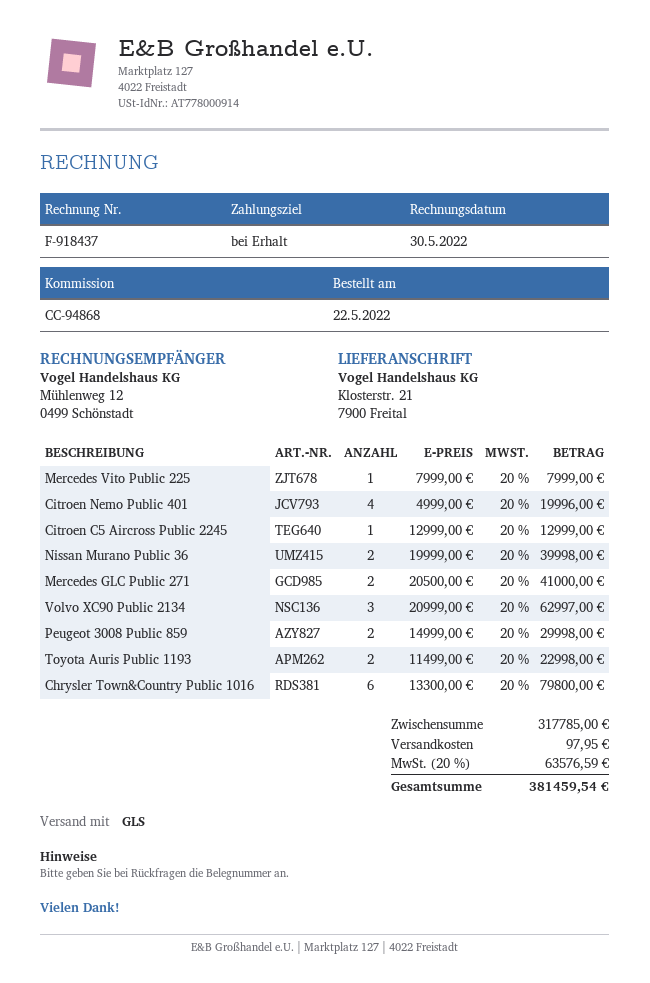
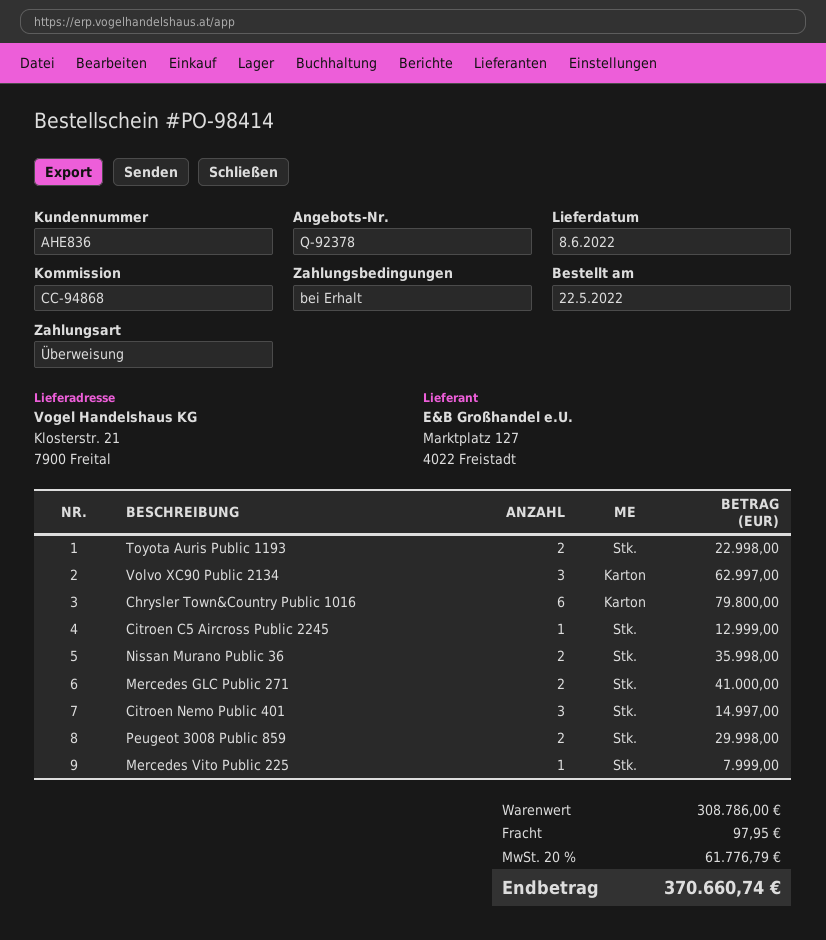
Citroen Nemo Public 401: 4 for 19996.00 -> 3 for 14997.00
Nissan Murano Public 36: 2 for 39998.00 -> 2 for 35998.00
subtotal: 317785.00 -> 308786.00
tax: 20% = 63576.59 -> 20% = 61776.79
total: 381459.54 -> 370660.74

